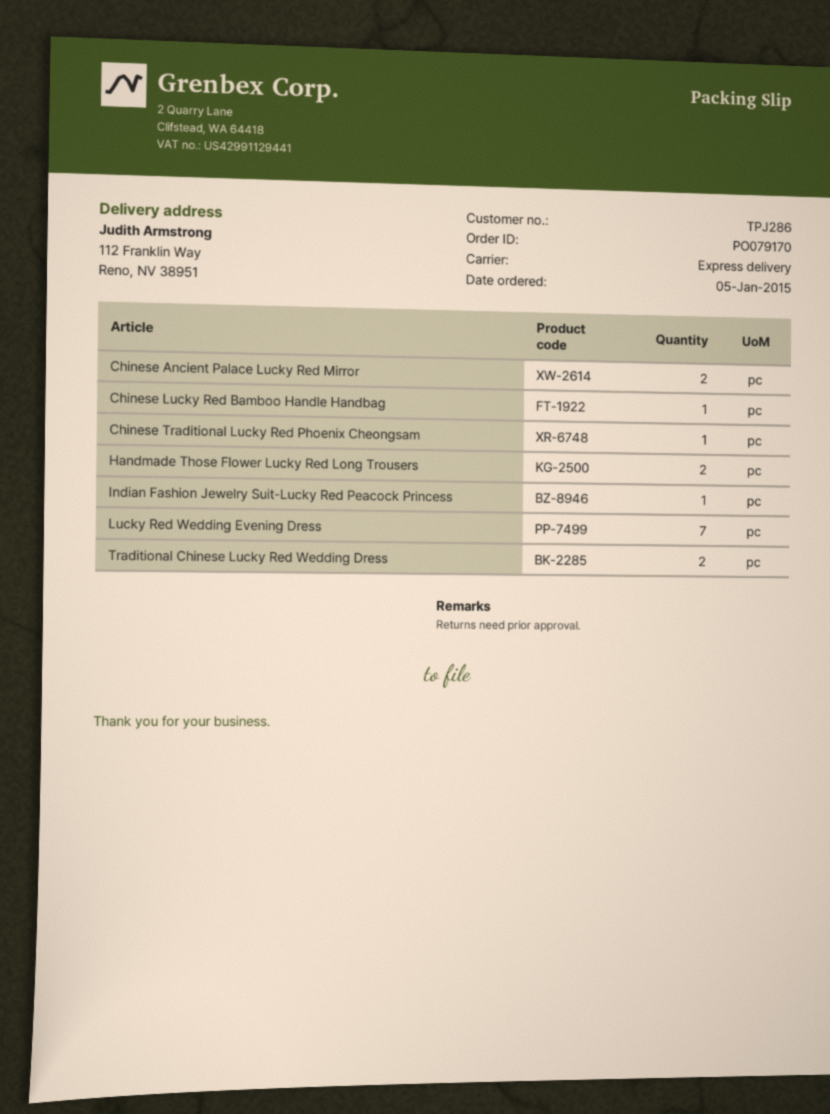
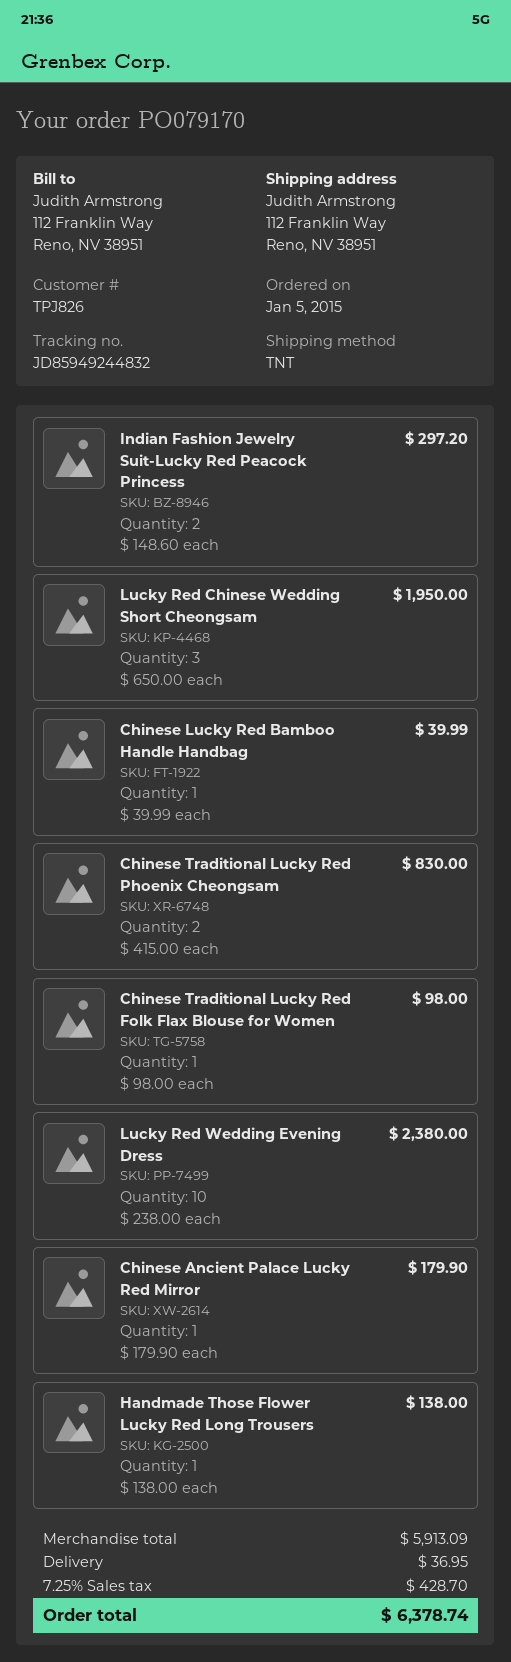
customer number: TPJ286 -> TPJ826
shipping method: express -> TNT
Chinese Ancient Palace Lucky Red Mirror: 2 -> 1
Chinese Traditional Lucky Red Phoenix Cheongsam: 1 -> 2
Handmade Those Flower Lucky Red Long Trousers: 2 -> 1
Indian Fashion Jewelry Suit-Lucky Red Peacock Princess: 1 -> 2
Lucky Red Wedding Evening Dress: 7 -> 10
Traditional Chinese Lucky Red Wedding Dress: 2 -> none
Lucky Red Chinese Wedding Short Cheongsam: none -> 3
Chinese Traditional Lucky Red Folk Flax Blouse for Women: none -> 1

